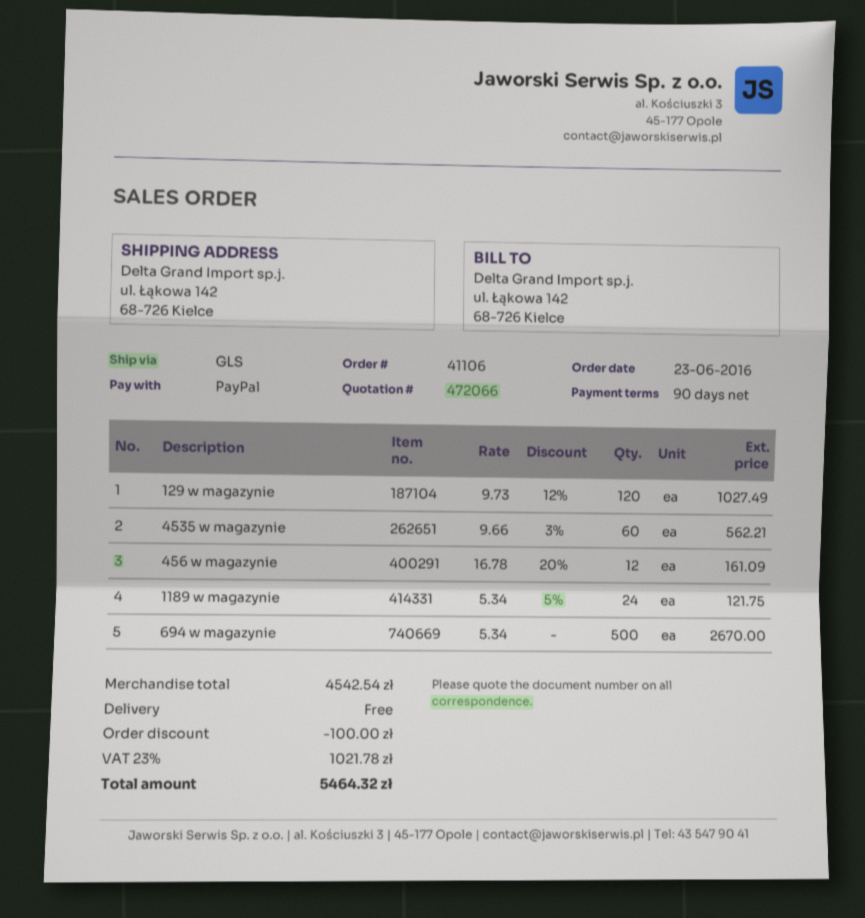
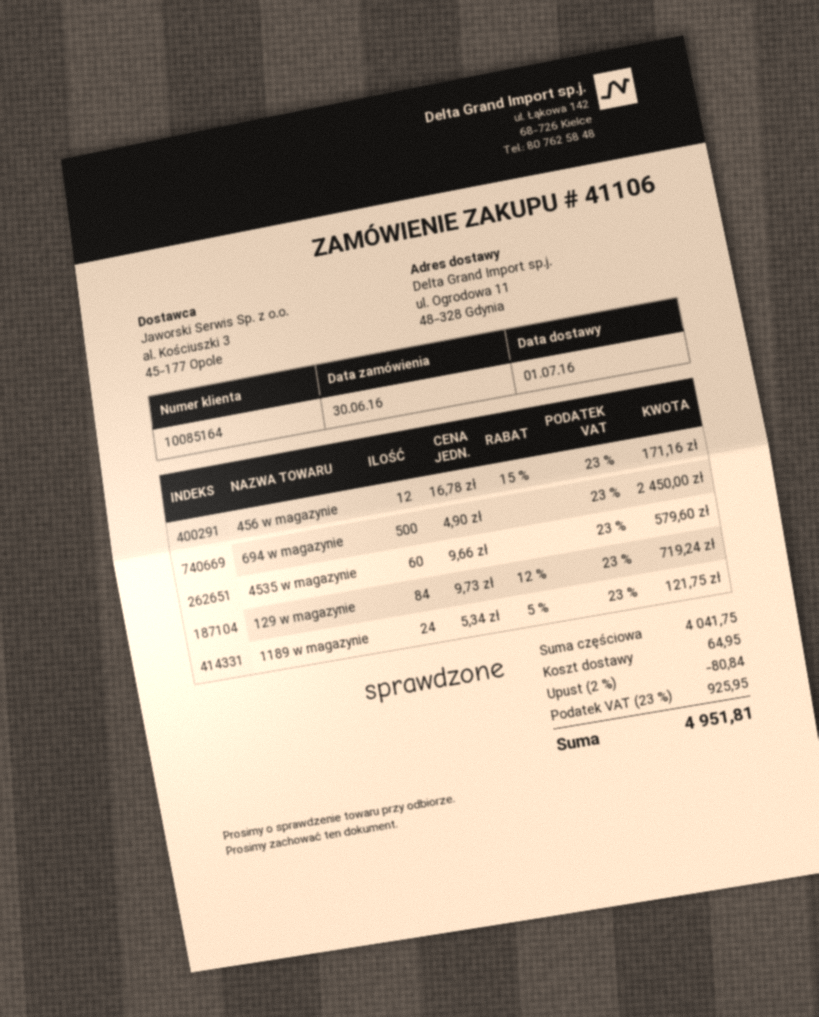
order date: 2016-06-23 -> 2016-06-30
ship to: ul. Łąkowa 142, 68-726 Kielce -> ul. Ogrodowa 11, 48-328 Gdynia
129 w magazynie: 120 x 9.73 - 12% = 1027.49 -> 84 x 9.73 - 12% = 719.24
4535 w magazynie: 60 x 9.66 - 3% = 562.21 -> 60 x 9.66 = 579.60
456 w magazynie: 12 x 16.78 - 20% = 161.09 -> 12 x 16.78 - 15% = 171.16
694 w magazynie: 500 x 5.34 = 2670.00 -> 500 x 4.90 = 2450.00
subtotal: 4542.54 -> 4041.75
discount: 100.00 -> 80.84
shipping: 0.00 -> 64.95
tax: 23% = 1021.78 -> 23% = 925.95
total: 5464.32 -> 4951.81

